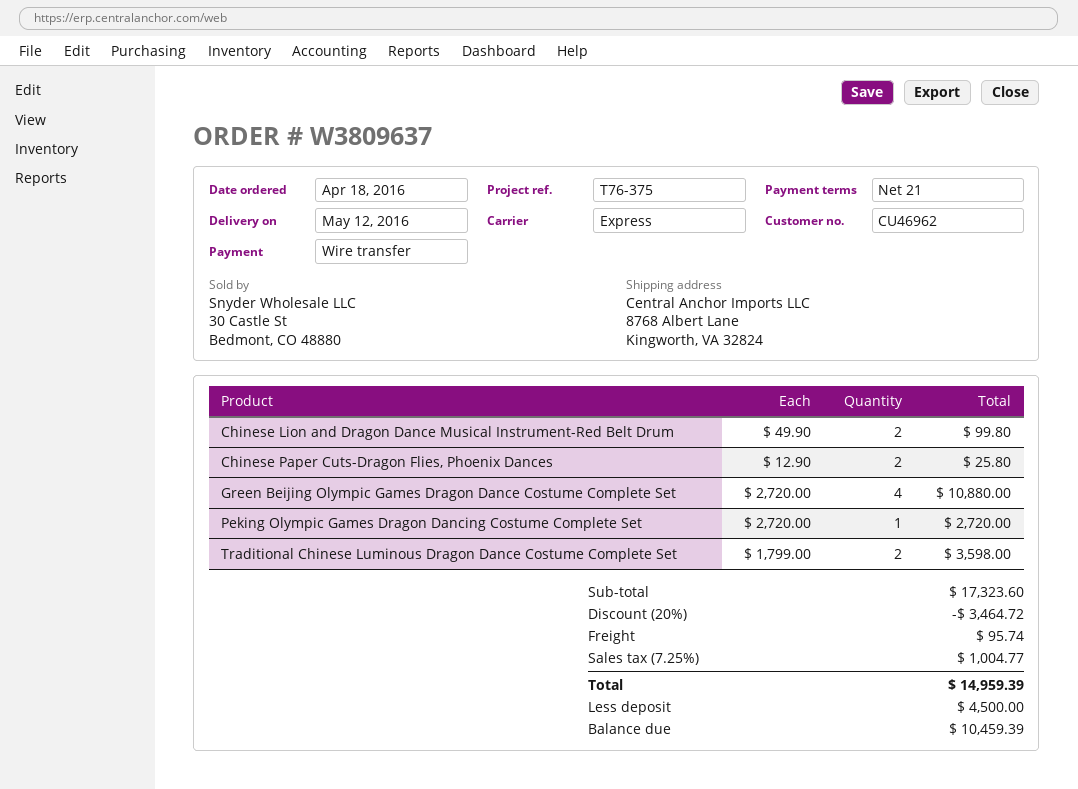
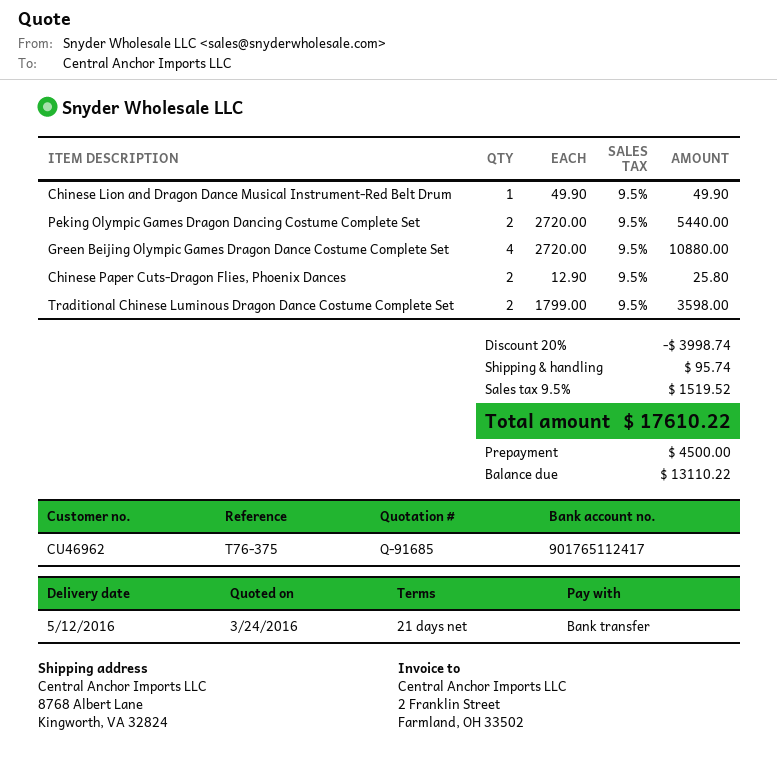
Chinese Lion and Dragon Dance Musical Instrument-Red Belt Drum: 2 x 49.90 = 99.80 -> 1 x 49.90 = 49.90
Peking Olympic Games Dragon Dancing Costume Complete Set: 1 x 2720.00 = 2720.00 -> 2 x 2720.00 = 5440.00
discount: 20% = 3464.72 -> 20% = 3998.74
tax: 7.25% = 1004.77 -> 9.5% = 1519.52
total: 14959.39 -> 17610.22
balance: 10459.39 -> 13110.22

